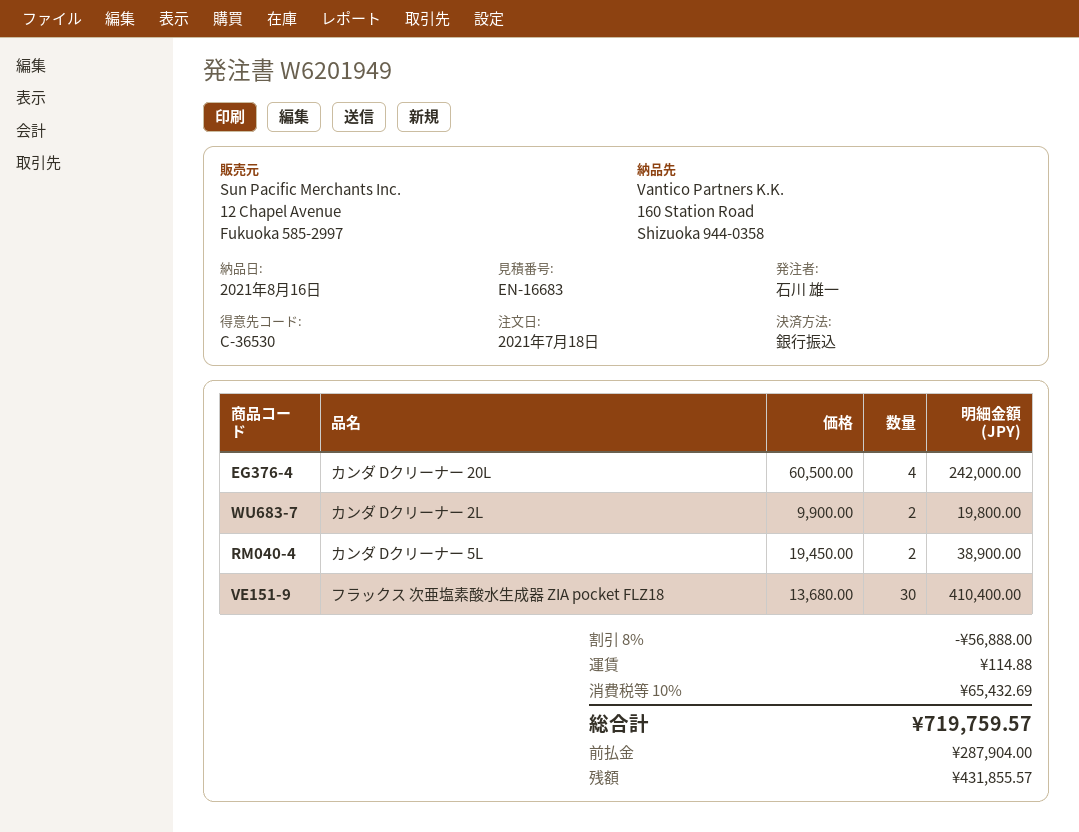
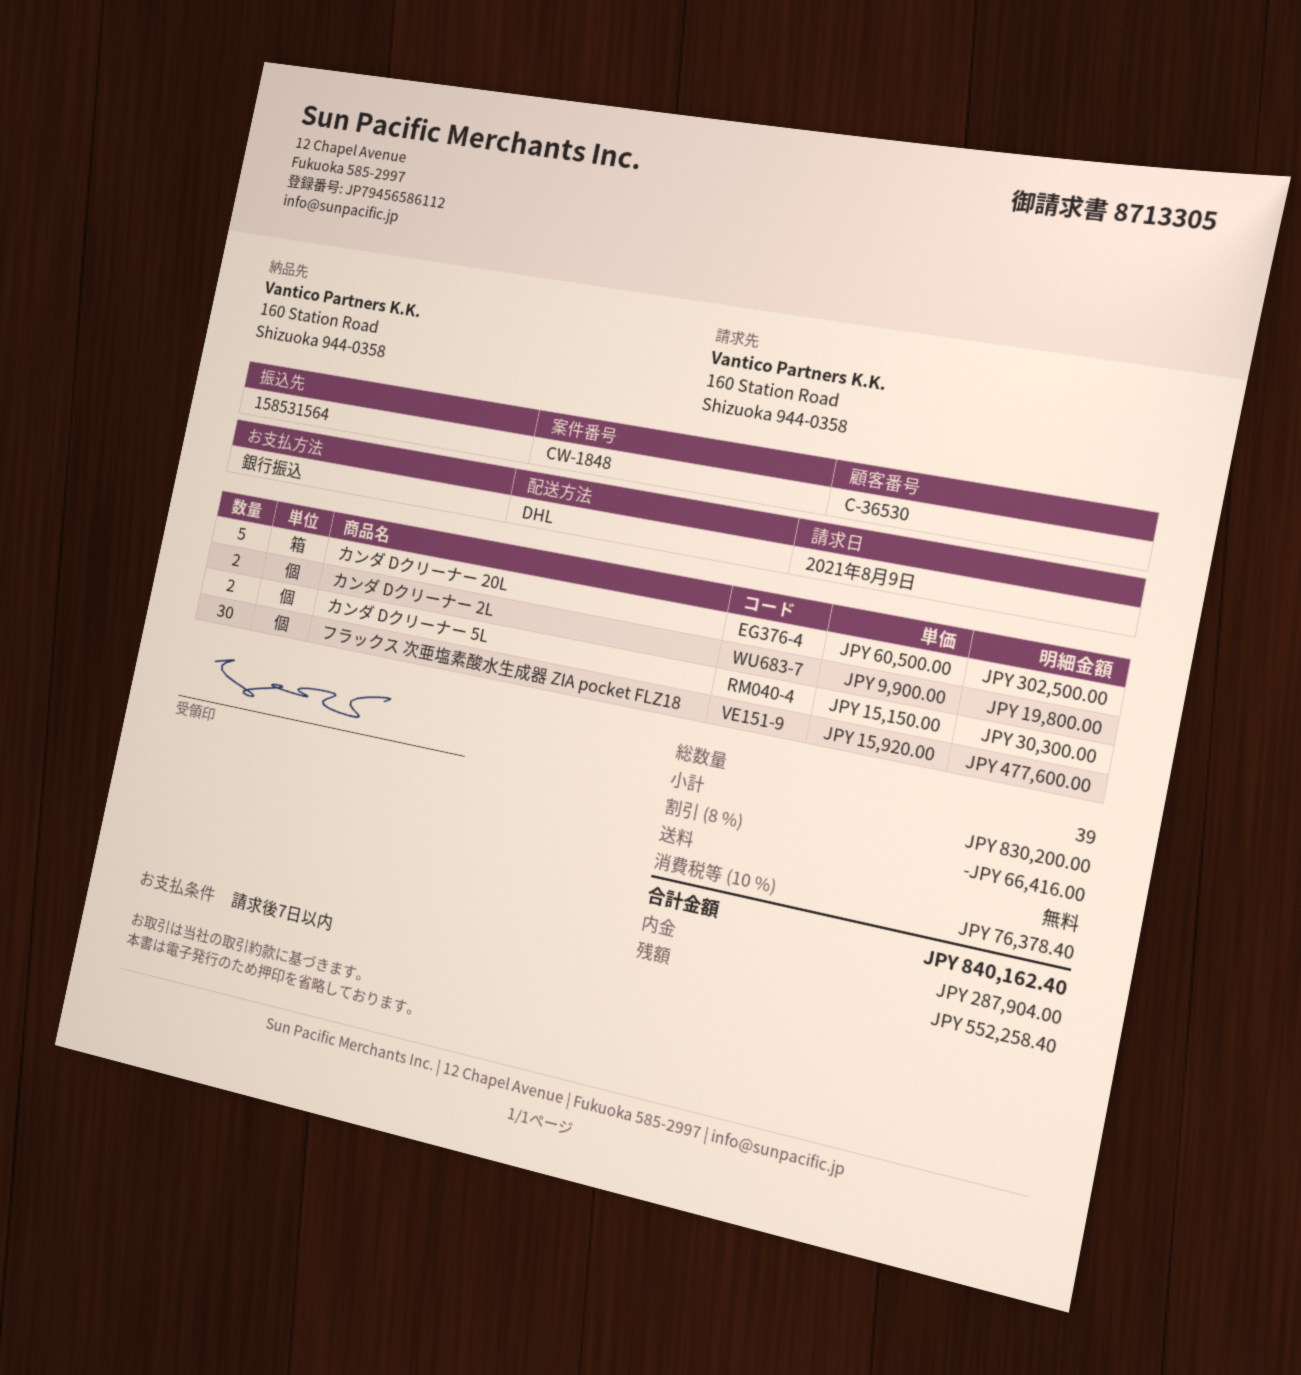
カンダ Dクリーナー 20L: 4 x 60500.00 = 242000.00 -> 5 x 60500.00 = 302500.00
カンダ Dクリーナー 5L: 2 x 19450.00 = 38900.00 -> 2 x 15150.00 = 30300.00
フラックス 次亜塩素酸水生成器 ZIA pocket FLZ18: 30 x 13680.00 = 410400.00 -> 30 x 15920.00 = 477600.00
discount: 8% = 56888.00 -> 8% = 66416.00
shipping: 114.88 -> 0.00
tax: 10% = 65432.69 -> 10% = 76378.40
total: 719759.57 -> 840162.40
balance: 431855.57 -> 552258.40

